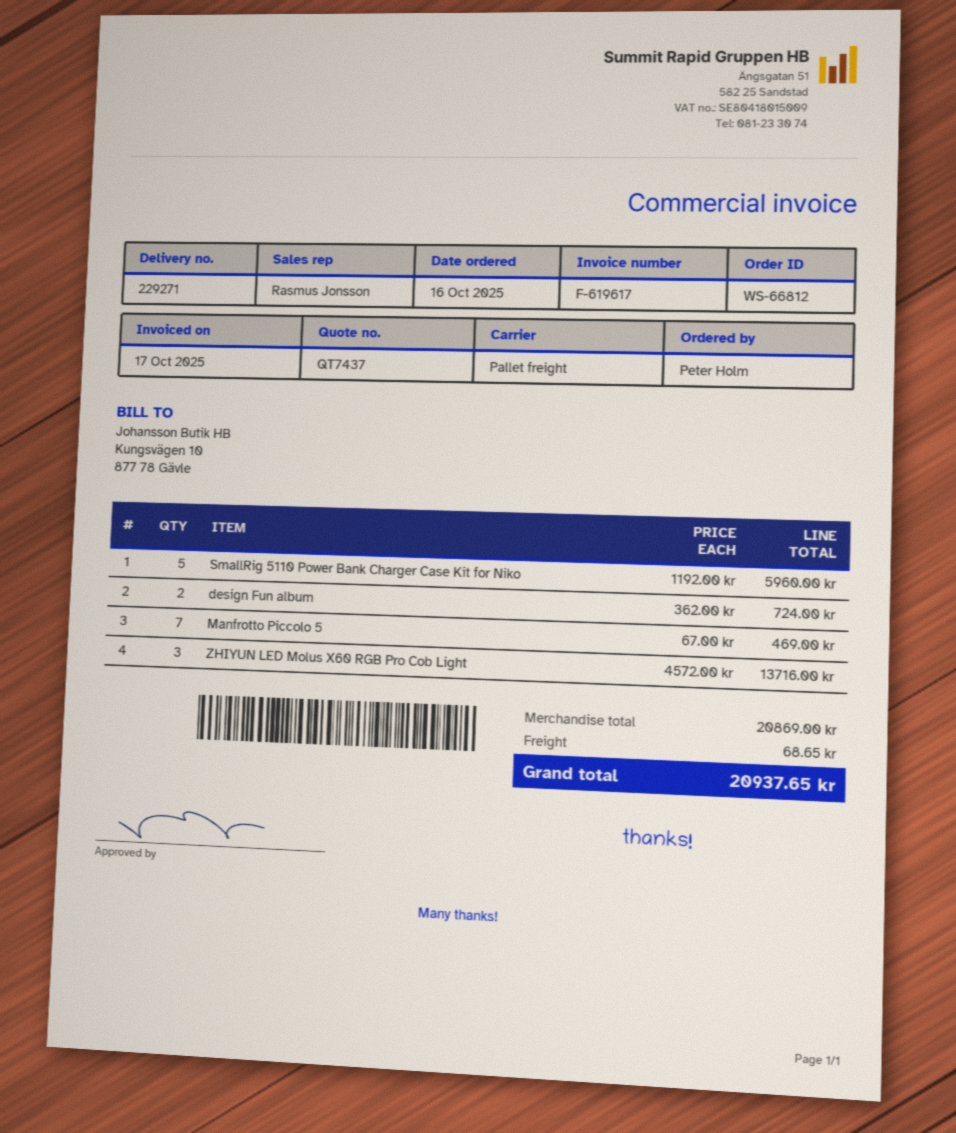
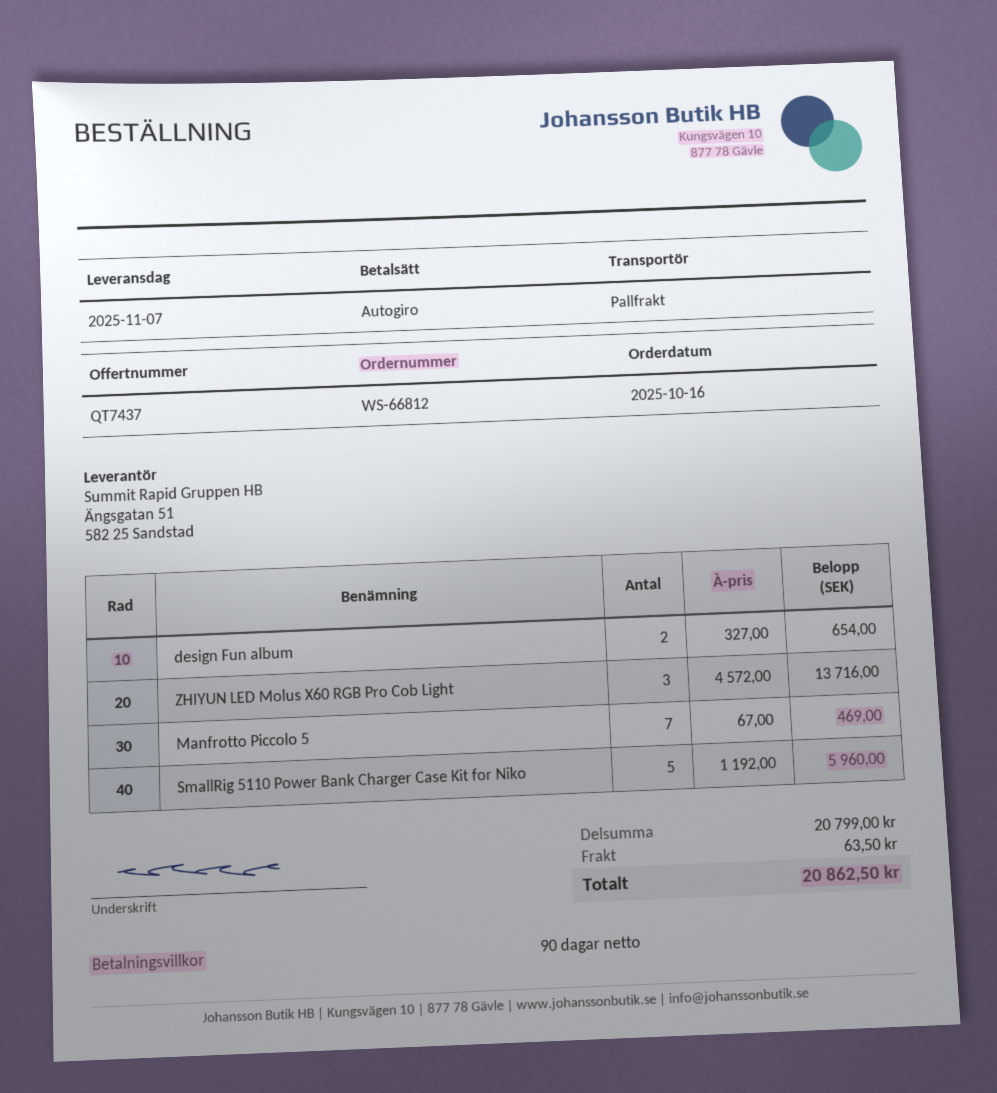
design Fun album: 2 x 362.00 = 724.00 -> 2 x 327.00 = 654.00
subtotal: 20869.00 -> 20799.00
shipping: 68.65 -> 63.50
total: 20937.65 -> 20862.50

